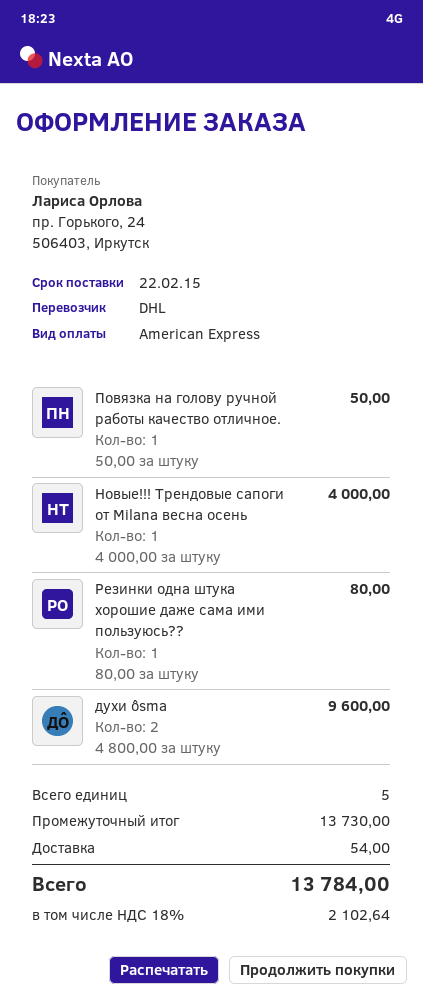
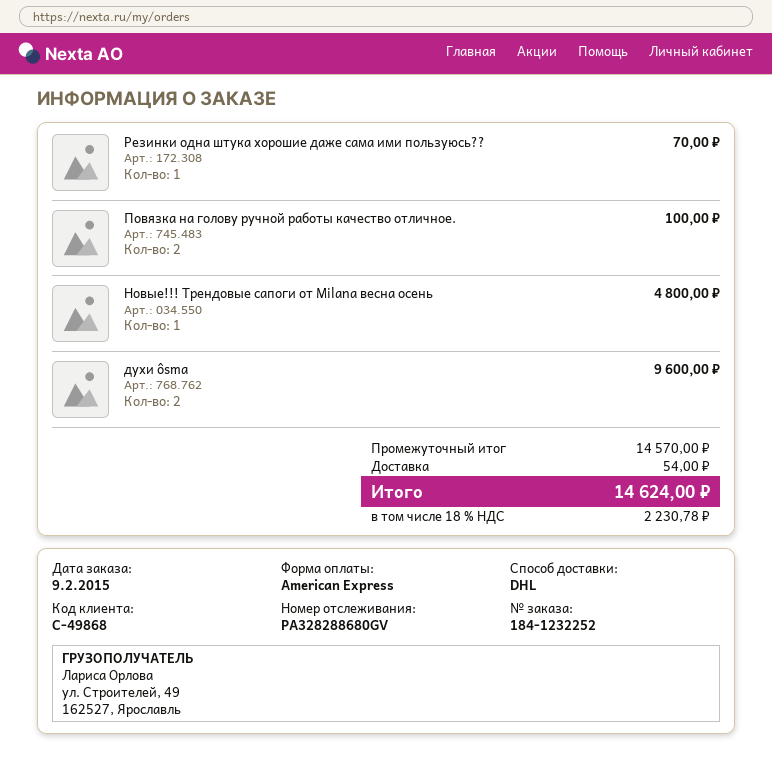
Повязка на голову ручной работы качество отличное.: 1 for 50.00 -> 2 for 100.00
Новые!!! Трендовые сапоги от Milana весна осень: 1 for 4000.00 -> 1 for 4800.00
Резинки одна штука хорошие даже сама ими пользуюсь??: 1 for 80.00 -> 1 for 70.00
subtotal: 13730.00 -> 14570.00
tax: 18% = 2102.64 -> 18% = 2230.78
total: 13784.00 -> 14624.00

